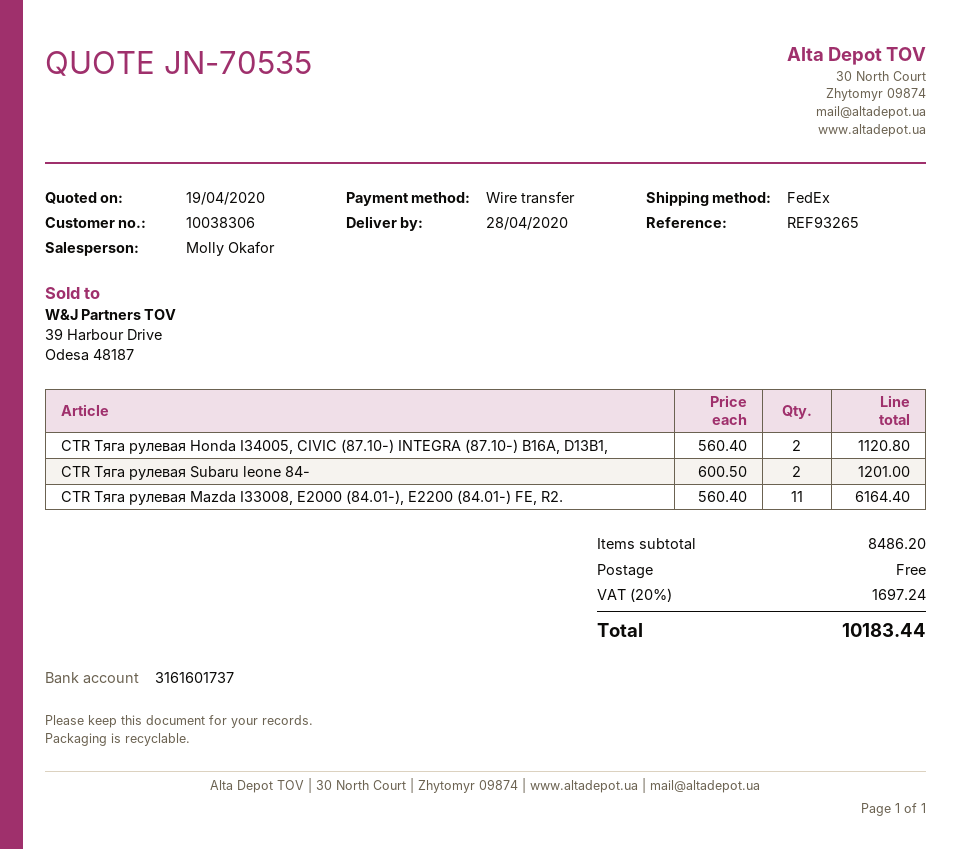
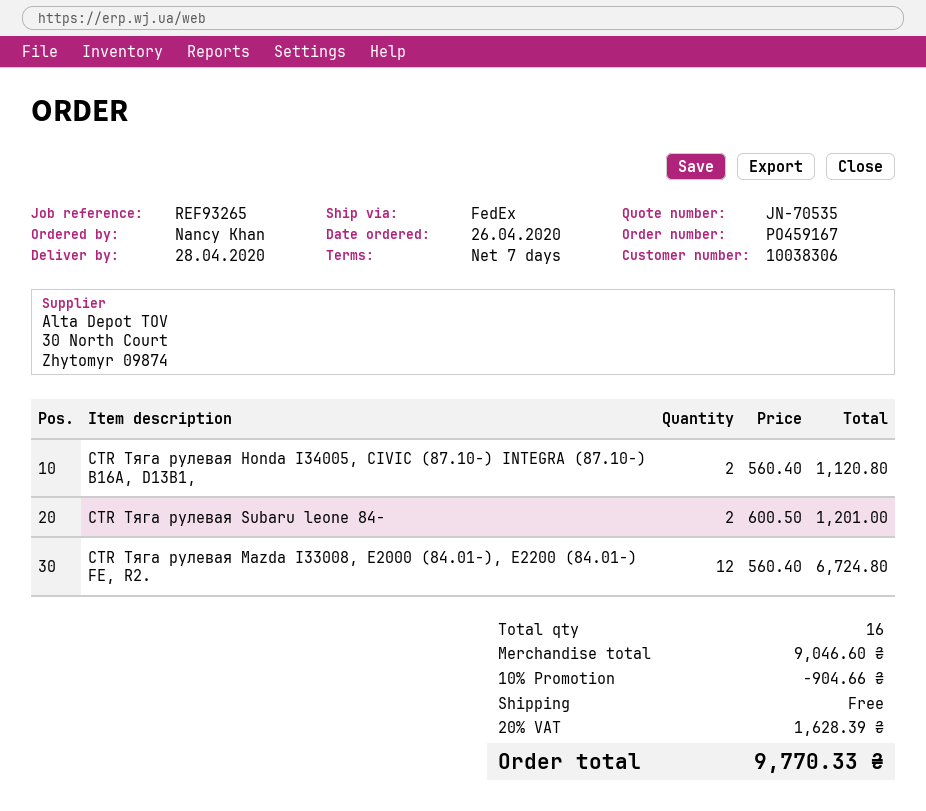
CTR Тяга рулевая Mazda I33008, E2000 (84.01-), E2200 (84.01-) FE, R2.: 11 x 560.40 = 6164.40 -> 12 x 560.40 = 6724.80
subtotal: 8486.20 -> 9046.60
discount: none -> 10% = 904.66
tax: 20% = 1697.24 -> 20% = 1628.39
total: 10183.44 -> 9770.33

